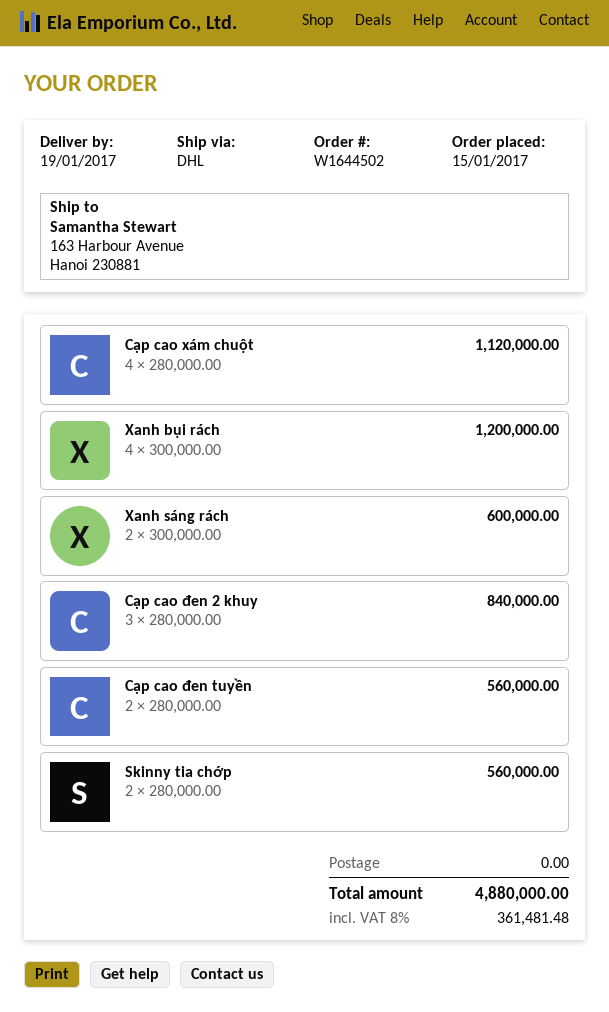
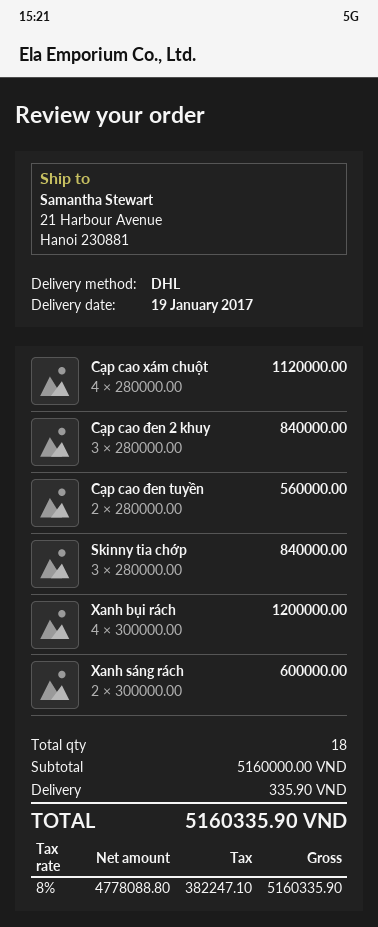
ship to: 163 Harbour Avenue, Hanoi 230881 -> 21 Harbour Avenue, Hanoi 230881
Skinny tia chớp: 2 x 280000.00 = 560000.00 -> 3 x 280000.00 = 840000.00
shipping: 0.00 -> 335.90
tax: 8% = 361481.48 -> 8% = 382247.10
total: 4880000.00 -> 5160335.90

